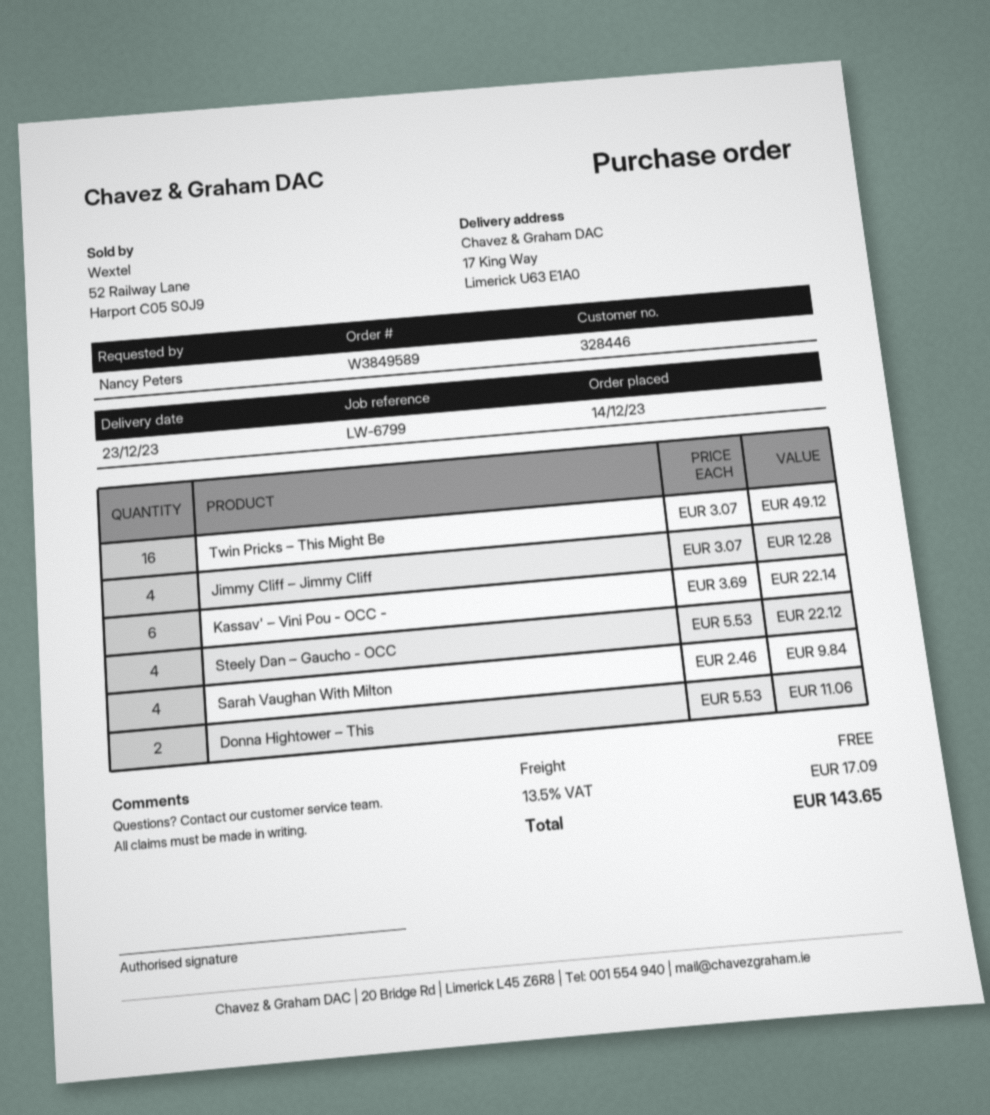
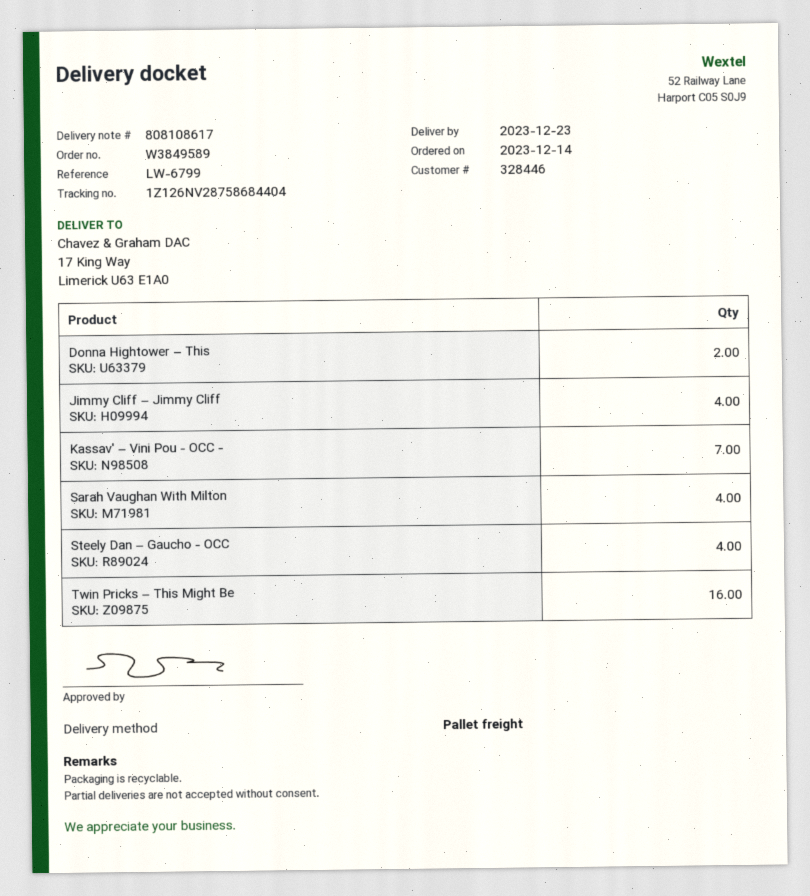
Kassav' – Vini Pou - OCC -: 6 -> 7

